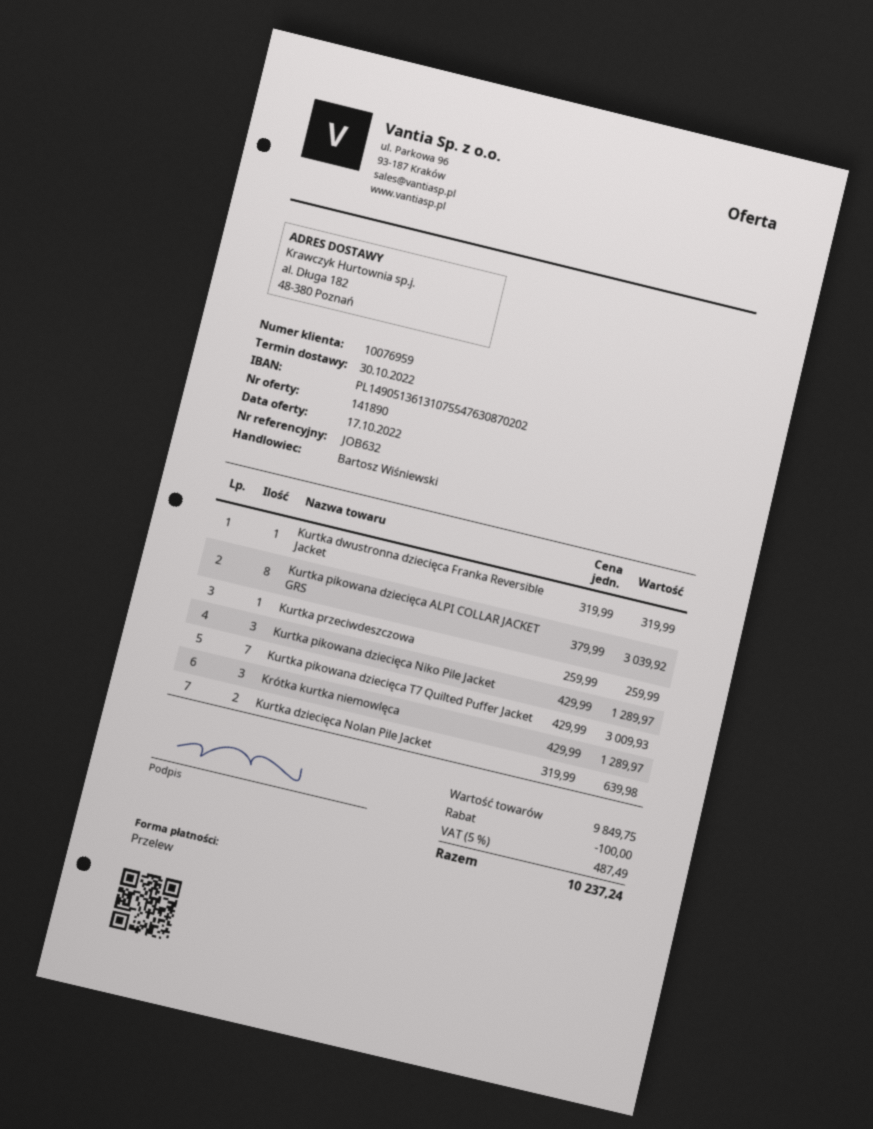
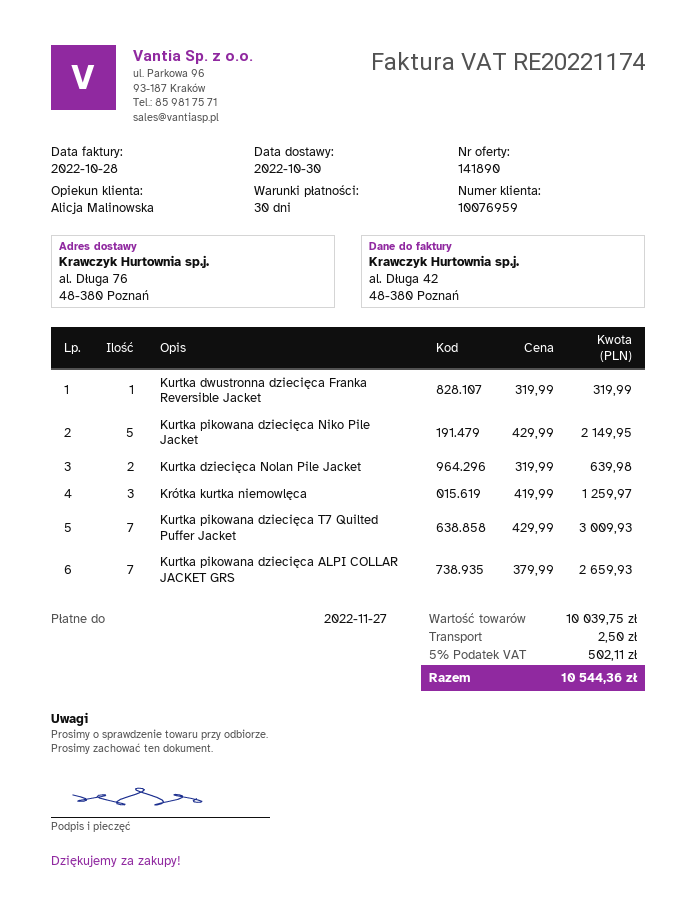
sales rep: Bartosz Wiśniewski -> Alicja Malinowska
ship to: al. Długa 182, 48-380 Poznań -> al. Długa 76, 48-380 Poznań
Kurtka pikowana dziecięca ALPI COLLAR JACKET GRS: 8 x 379.99 = 3039.92 -> 7 x 379.99 = 2659.93
Kurtka przeciwdeszczowa: 1 x 259.99 = 259.99 -> none
Kurtka pikowana dziecięca Niko Pile Jacket: 3 x 429.99 = 1289.97 -> 5 x 429.99 = 2149.95
Krótka kurtka niemowlęca: 3 x 429.99 = 1289.97 -> 3 x 419.99 = 1259.97
subtotal: 9849.75 -> 10039.75
discount: 100.00 -> none
shipping: none -> 2.50
tax: 5% = 487.49 -> 5% = 502.11
total: 10237.24 -> 10544.36

